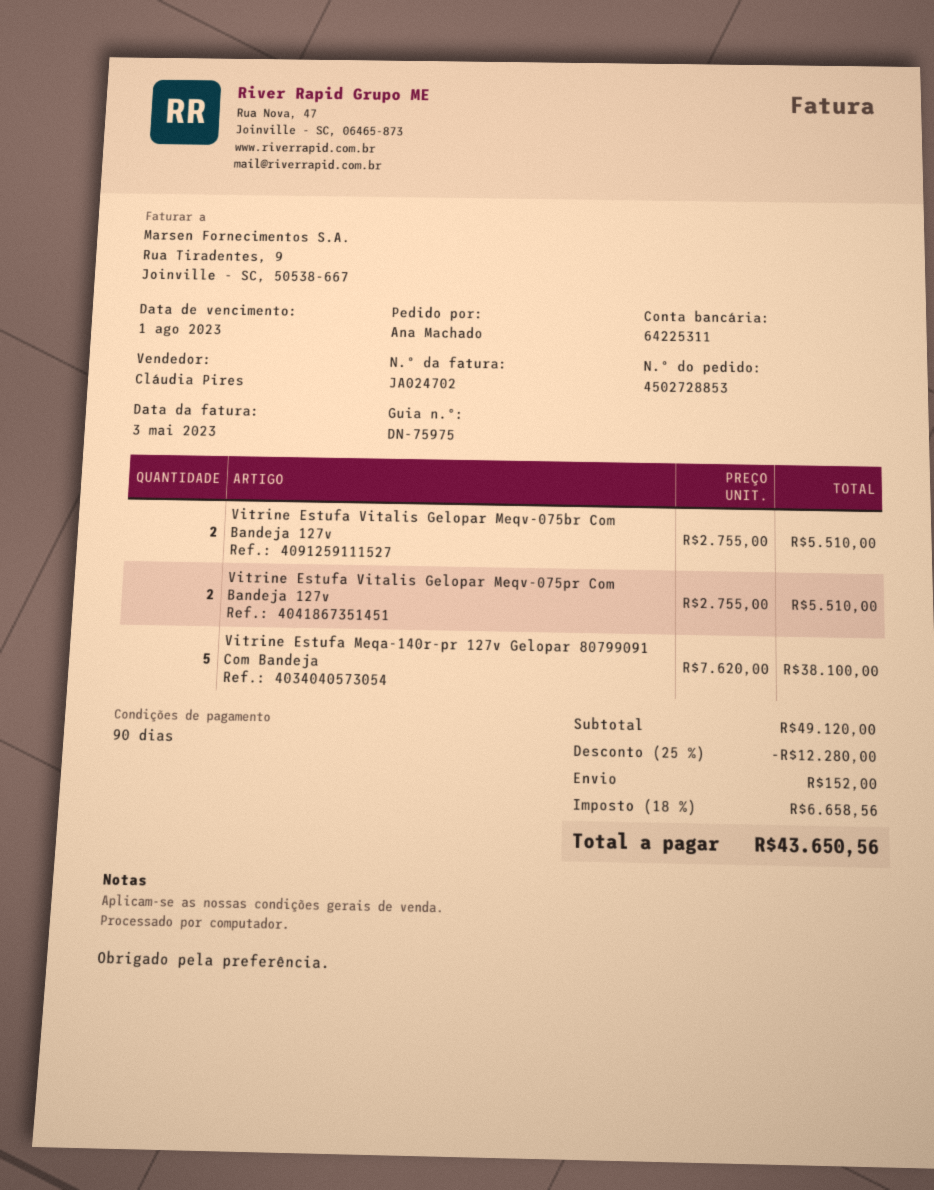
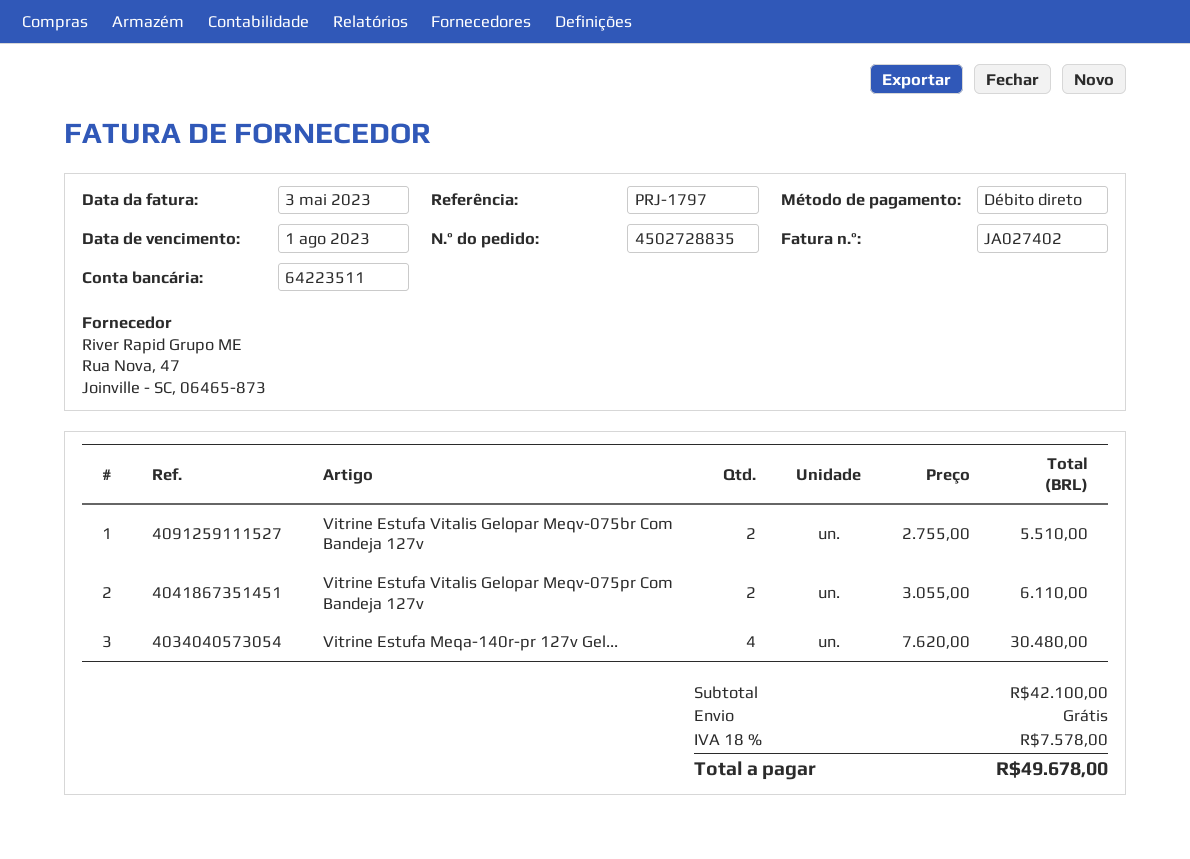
order number: 4502728853 -> 4502728835
invoice number: JA024702 -> JA027402
bank account: 64225311 -> 64223511
Vitrine Estufa Vitalis Gelopar Meqv-075pr Com Bandeja 127v: 2 x 2755.00 = 5510.00 -> 2 x 3055.00 = 6110.00
Vitrine Estufa Meqa-140r-pr 127v Gelopar 80799091 Com Bandeja: 5 x 7620.00 = 38100.00 -> 4 x 7620.00 = 30480.00
subtotal: 49120.00 -> 42100.00
discount: 25% = 12280.00 -> none
shipping: 152.00 -> 0.00
tax: 18% = 6658.56 -> 18% = 7578.00
total: 43650.56 -> 49678.00

